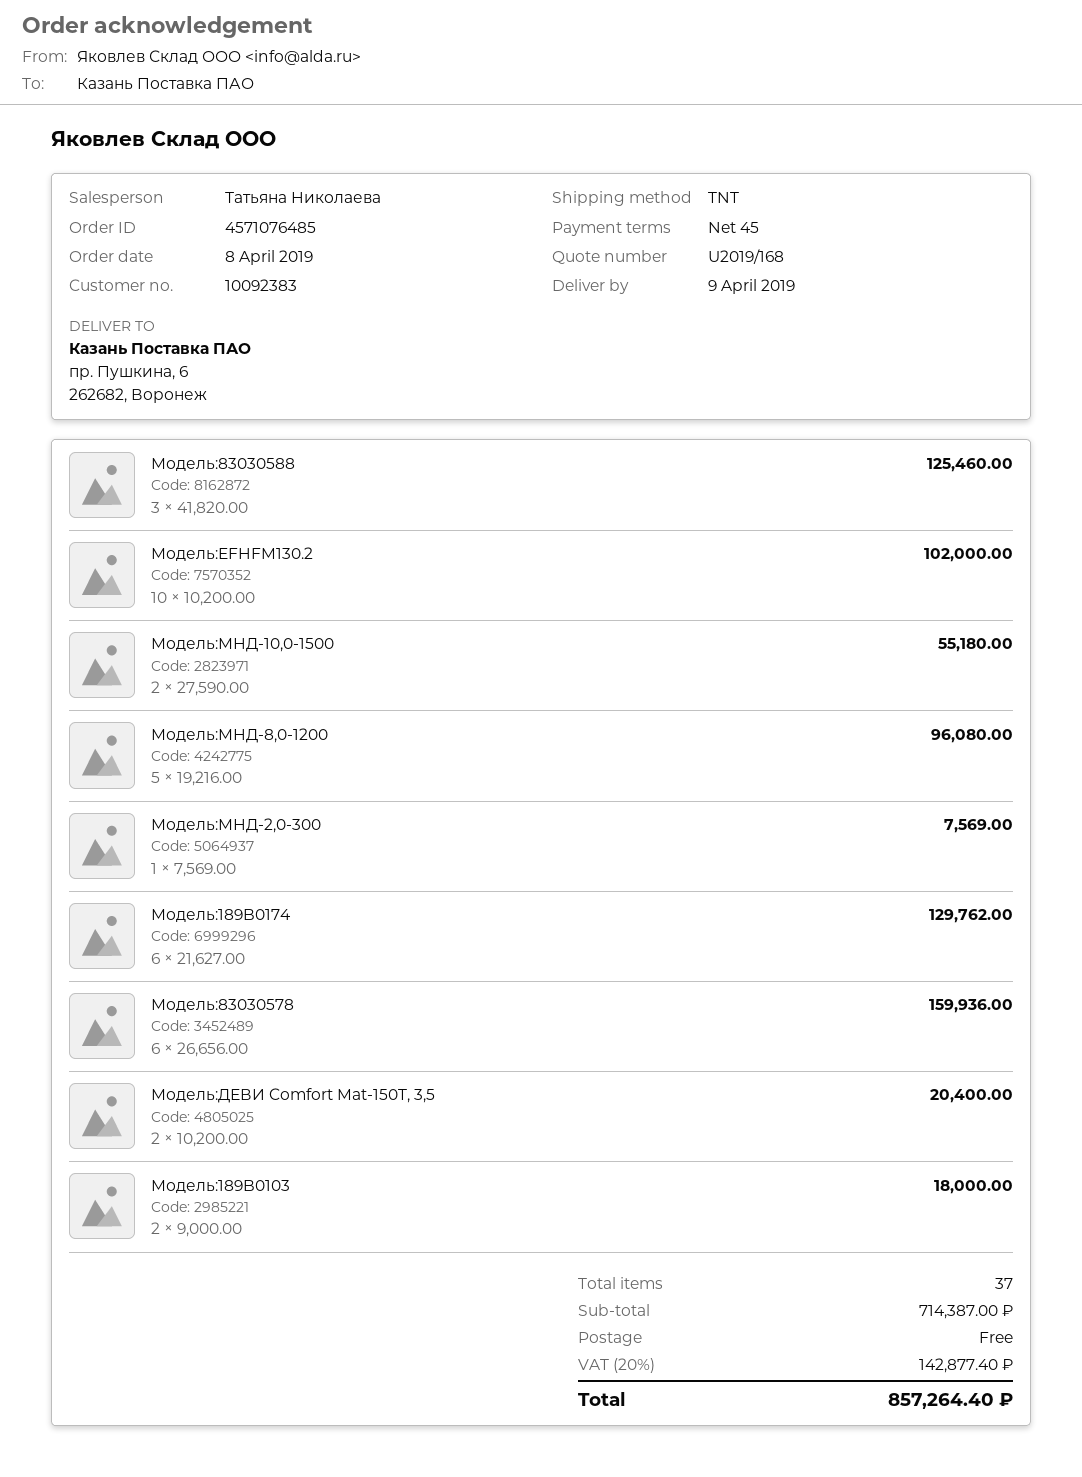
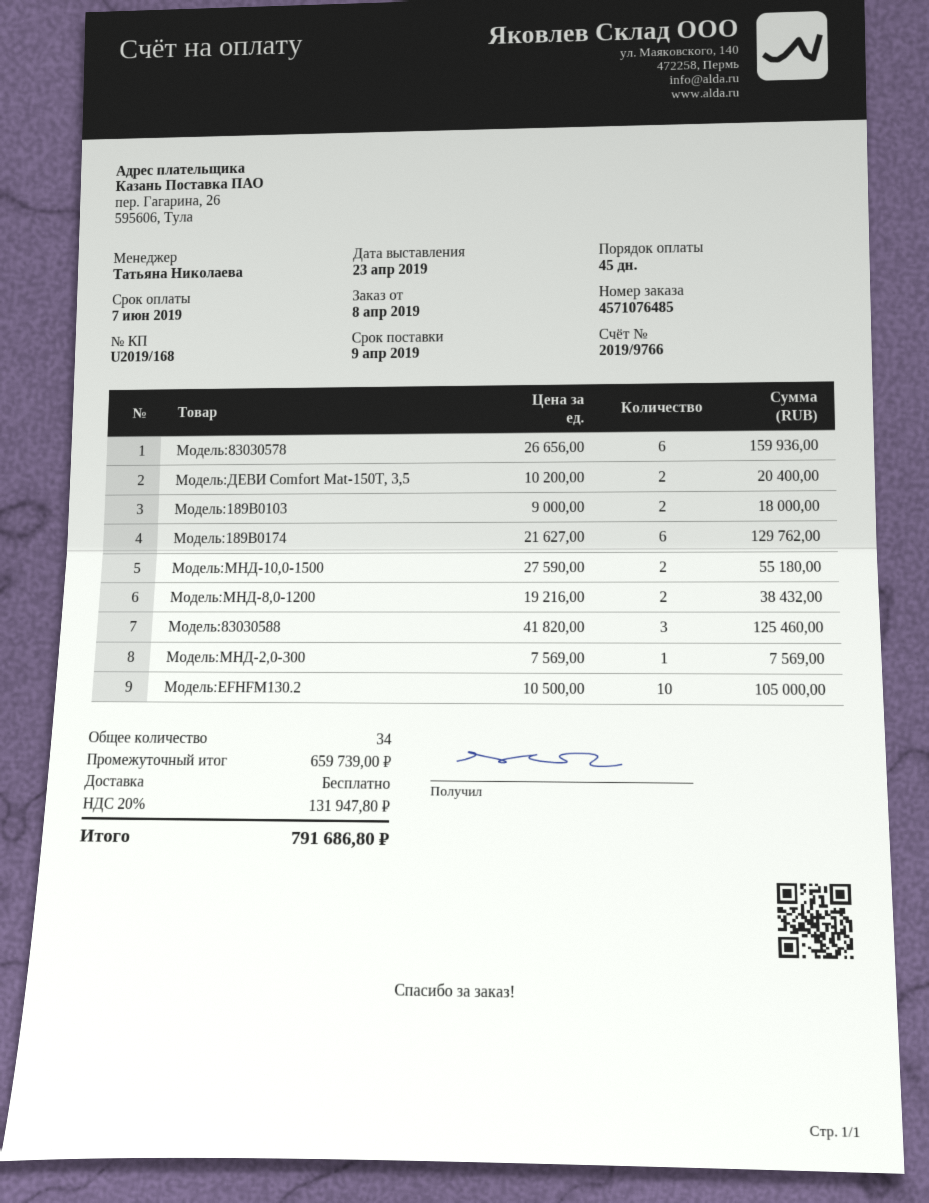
Модель:EFHFM130.2: 10 x 10200.00 = 102000.00 -> 10 x 10500.00 = 105000.00
Модель:МНД-8,0-1200: 5 x 19216.00 = 96080.00 -> 2 x 19216.00 = 38432.00
total quantity: 37 -> 34
subtotal: 714387.00 -> 659739.00
tax: 20% = 142877.40 -> 20% = 131947.80
total: 857264.40 -> 791686.80

